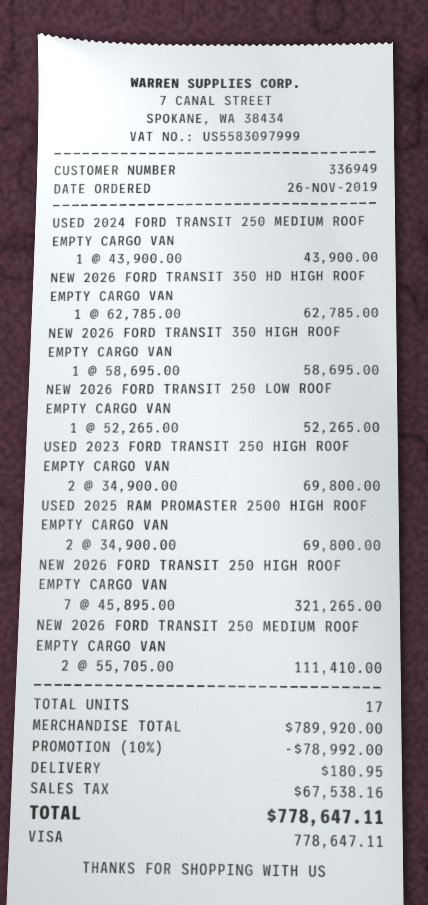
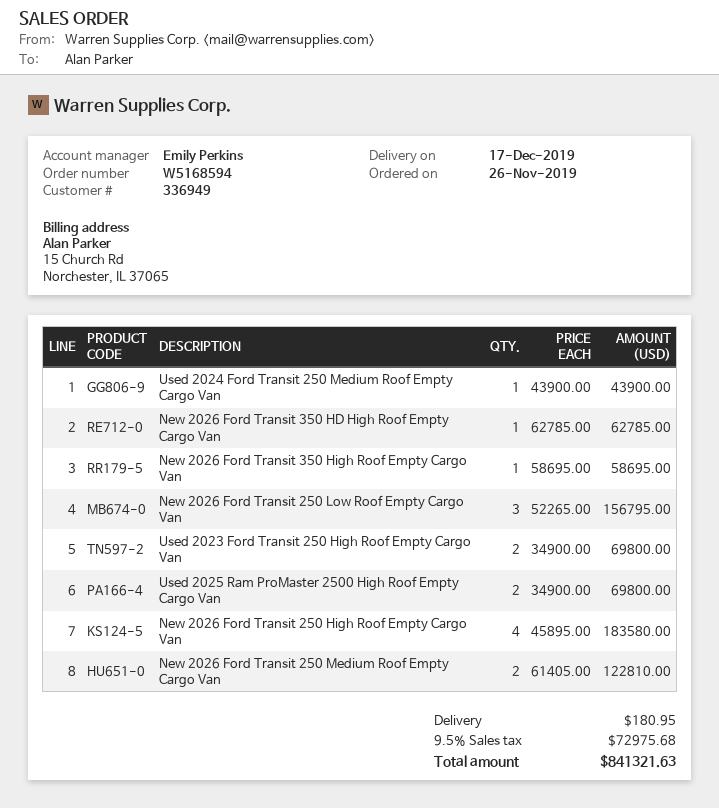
NEW 2026 FORD TRANSIT 250 LOW ROOF EMPTY CARGO VAN: 1 x 52265.00 = 52265.00 -> 3 x 52265.00 = 156795.00
NEW 2026 FORD TRANSIT 250 HIGH ROOF EMPTY CARGO VAN: 7 x 45895.00 = 321265.00 -> 4 x 45895.00 = 183580.00
NEW 2026 FORD TRANSIT 250 MEDIUM ROOF EMPTY CARGO VAN: 2 x 55705.00 = 111410.00 -> 2 x 61405.00 = 122810.00
discount: 10% = 78992.00 -> none
tax: 67538.16 -> 72975.68
total: 778647.11 -> 841321.63

